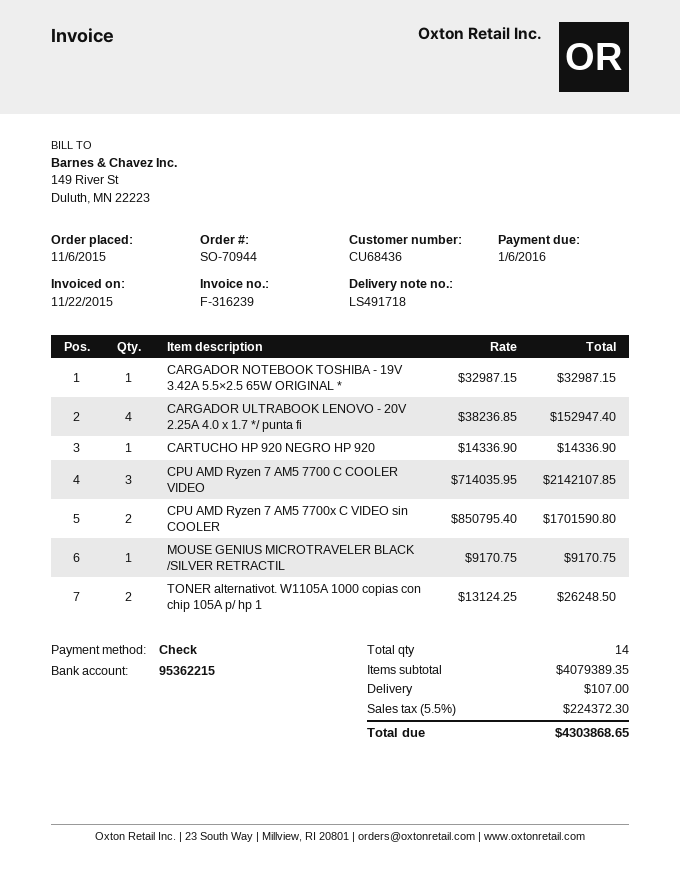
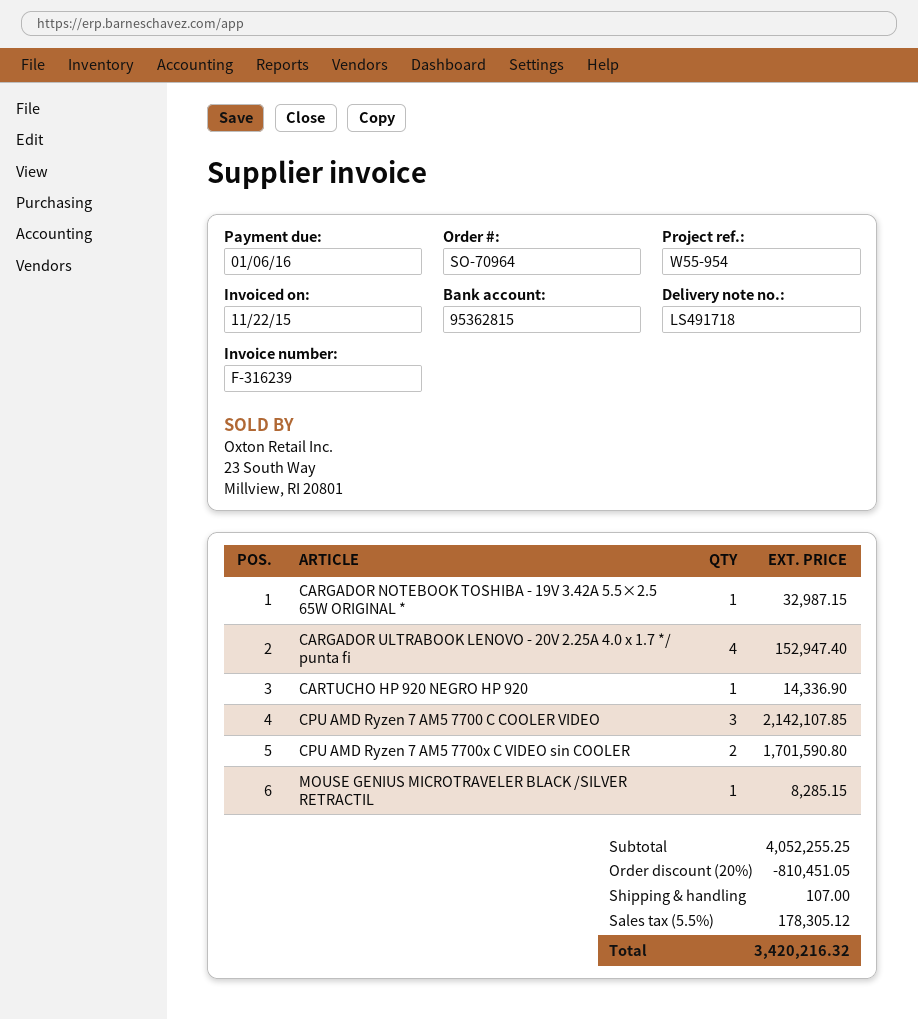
order number: SO-70944 -> SO-70964
bank account: 95362215 -> 95362815
MOUSE GENIUS MICROTRAVELER BLACK /SILVER RETRACTIL: 1 for 9170.75 -> 1 for 8285.15
TONER alternativot. W1105A 1000 copias con chip 105A p/ hp 1: 2 for 26248.50 -> none
subtotal: 4079389.35 -> 4052255.25
discount: none -> 20% = 810451.05
tax: 5.5% = 224372.30 -> 5.5% = 178305.12
total: 4303868.65 -> 3420216.32

